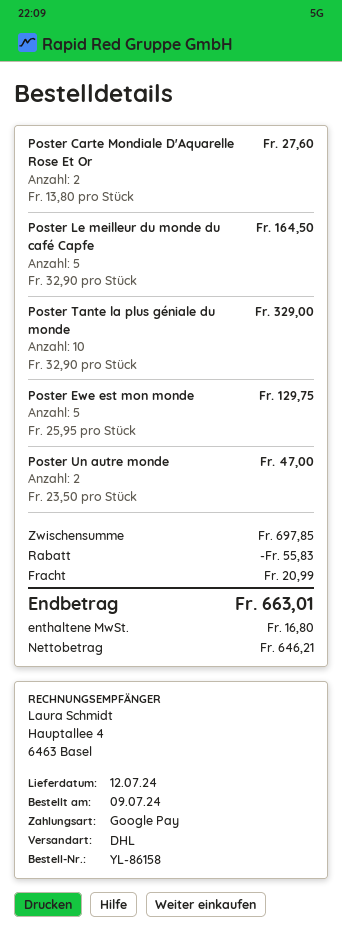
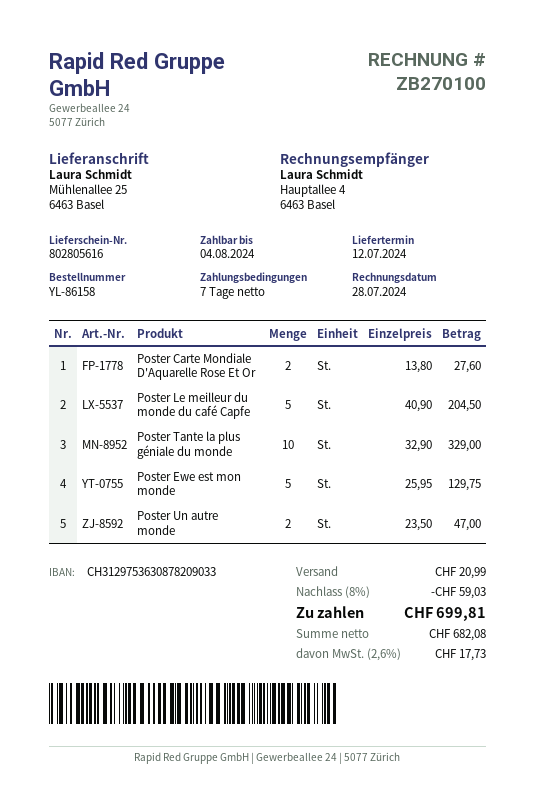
Poster Le meilleur du monde du café Capfe: 5 x 32.90 = 164.50 -> 5 x 40.90 = 204.50
discount: 55.83 -> 59.03
net: 646.21 -> 682.08
tax: 16.80 -> 17.73
total: 663.01 -> 699.81

